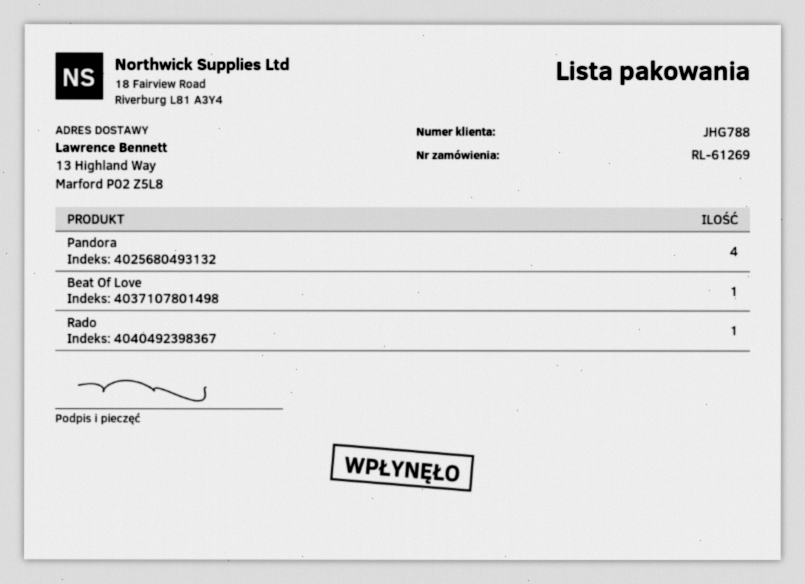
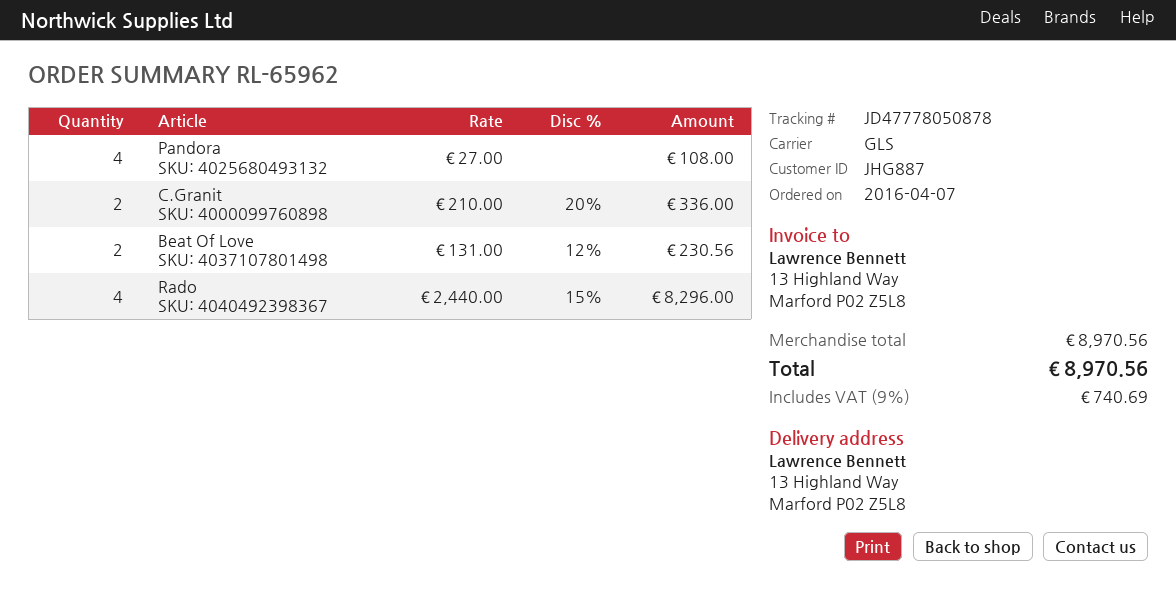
order number: RL-61269 -> RL-65962
customer number: JHG788 -> JHG887
Beat Of Love: 1 -> 2
Rado: 1 -> 4
C.Granit: none -> 2

